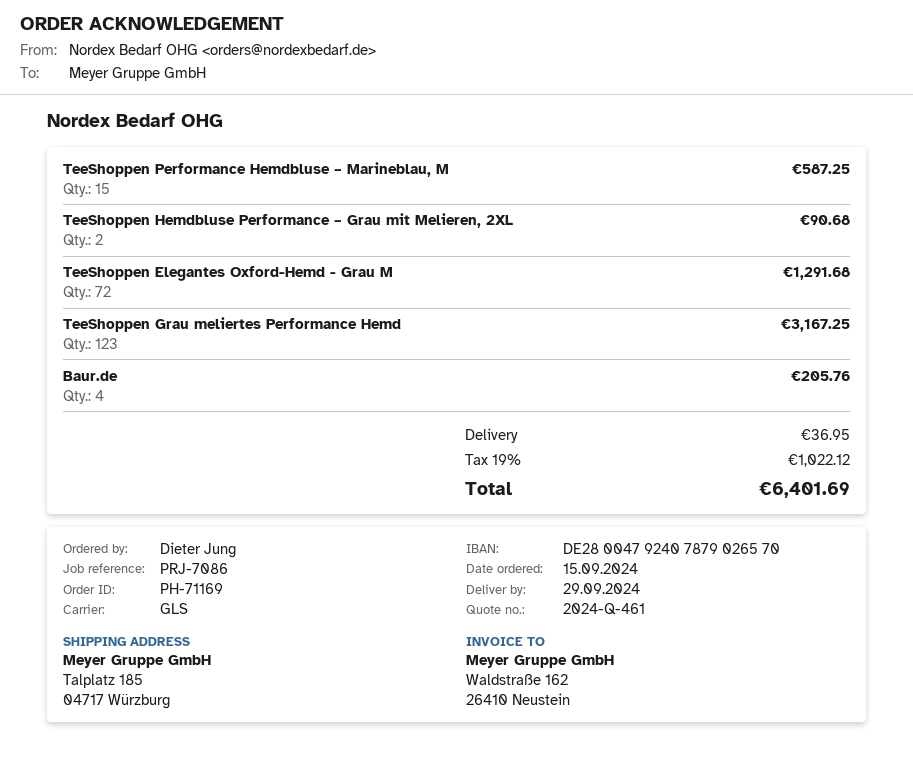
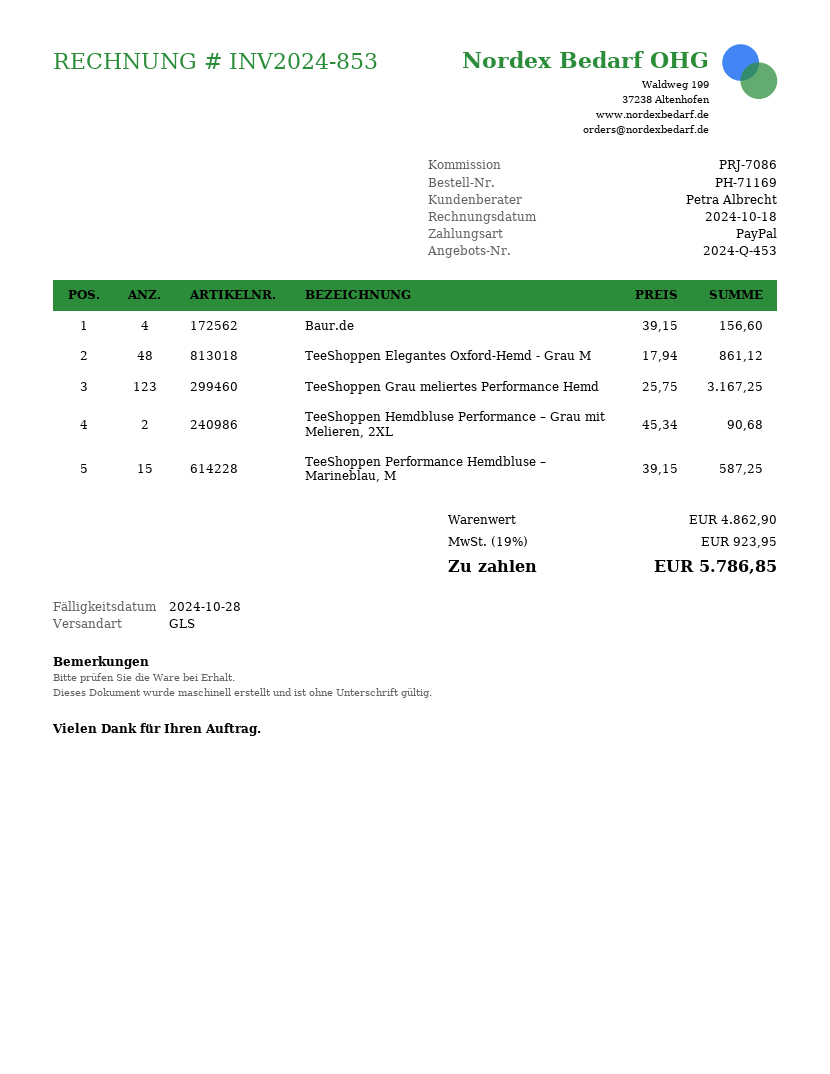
quote number: 2024-Q-461 -> 2024-Q-453
TeeShoppen Elegantes Oxford-Hemd - Grau M: 72 for 1291.68 -> 48 for 861.12
Baur.de: 4 for 205.76 -> 4 for 156.60
shipping: 36.95 -> none
tax: 19% = 1022.12 -> 19% = 923.95
total: 6401.69 -> 5786.85

